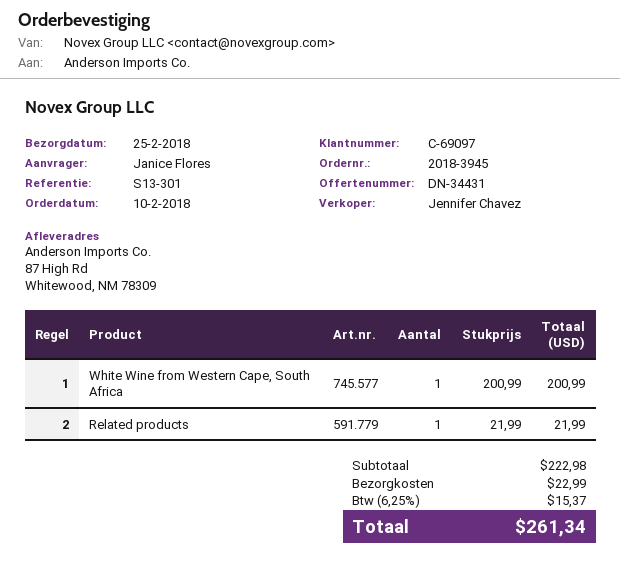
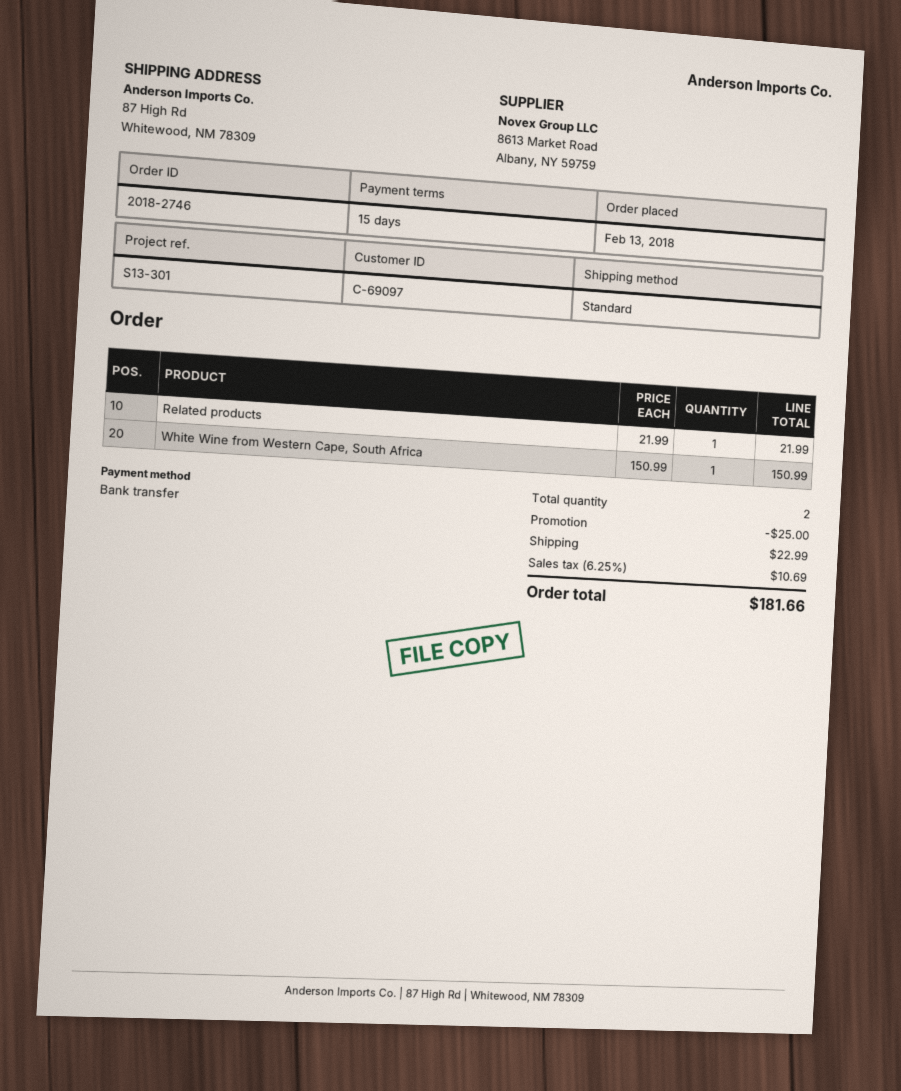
order number: 2018-3945 -> 2018-2746
order date: 2018-02-10 -> 2018-02-13
White Wine from Western Cape, South Africa: 1 x 200.99 = 200.99 -> 1 x 150.99 = 150.99
discount: none -> 25.00
tax: 6.25% = 15.37 -> 6.25% = 10.69
total: 261.34 -> 181.66

